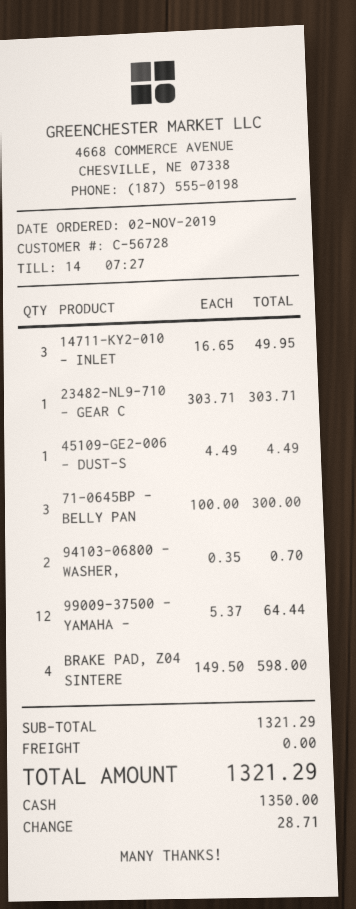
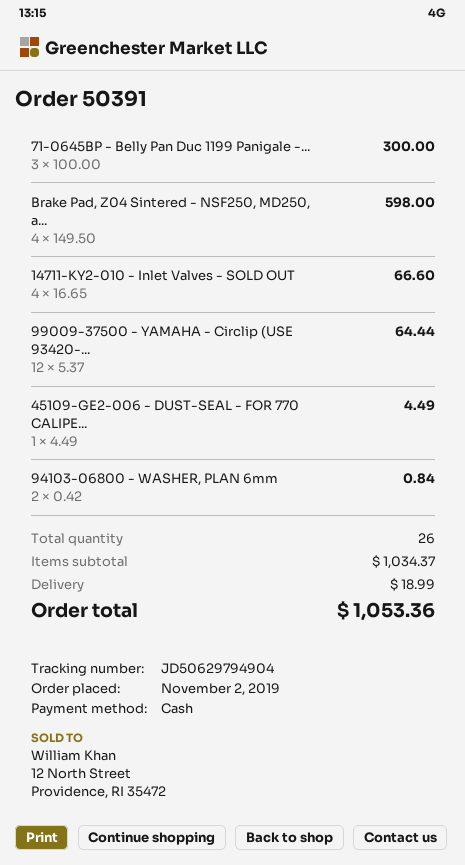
14711-KY2-010 - INLET: 3 x 16.65 = 49.95 -> 4 x 16.65 = 66.60
23482-NL9-710 - GEAR C: 1 x 303.71 = 303.71 -> none
94103-06800 - WASHER,: 2 x 0.35 = 0.70 -> 2 x 0.42 = 0.84
subtotal: 1321.29 -> 1034.37
shipping: 0.00 -> 18.99
total: 1321.29 -> 1053.36

